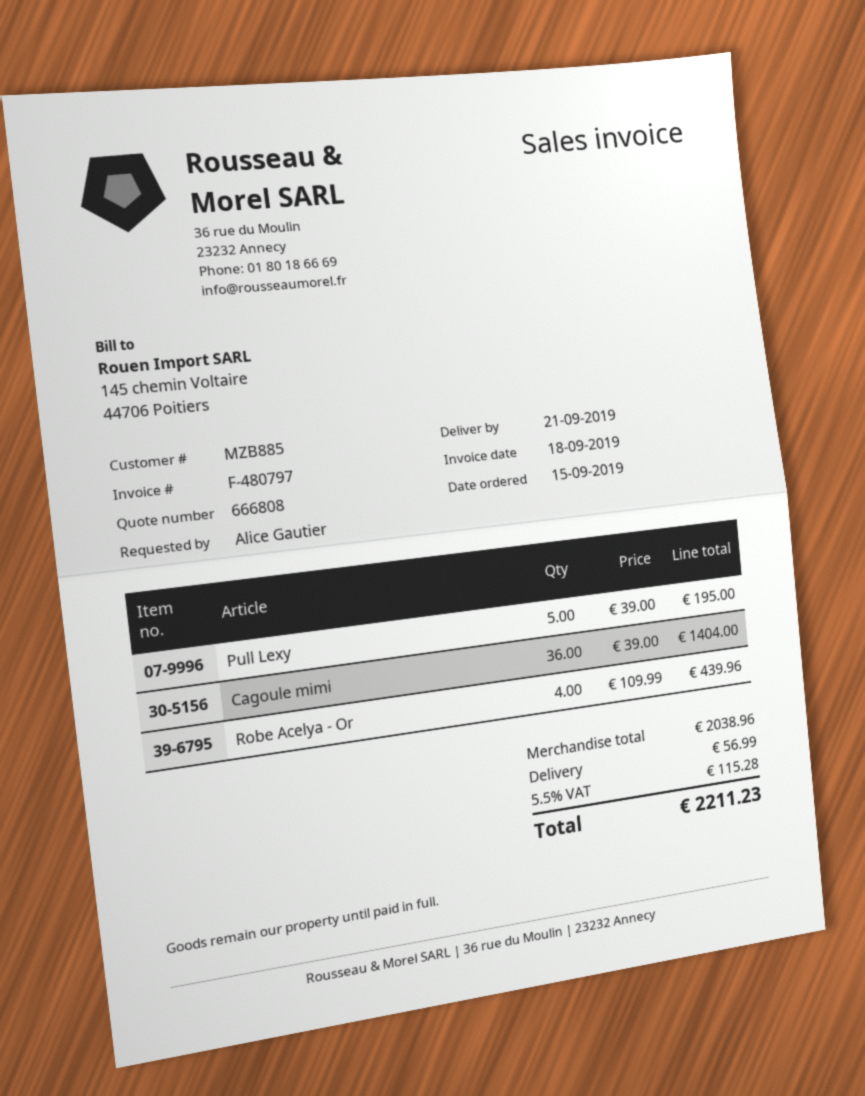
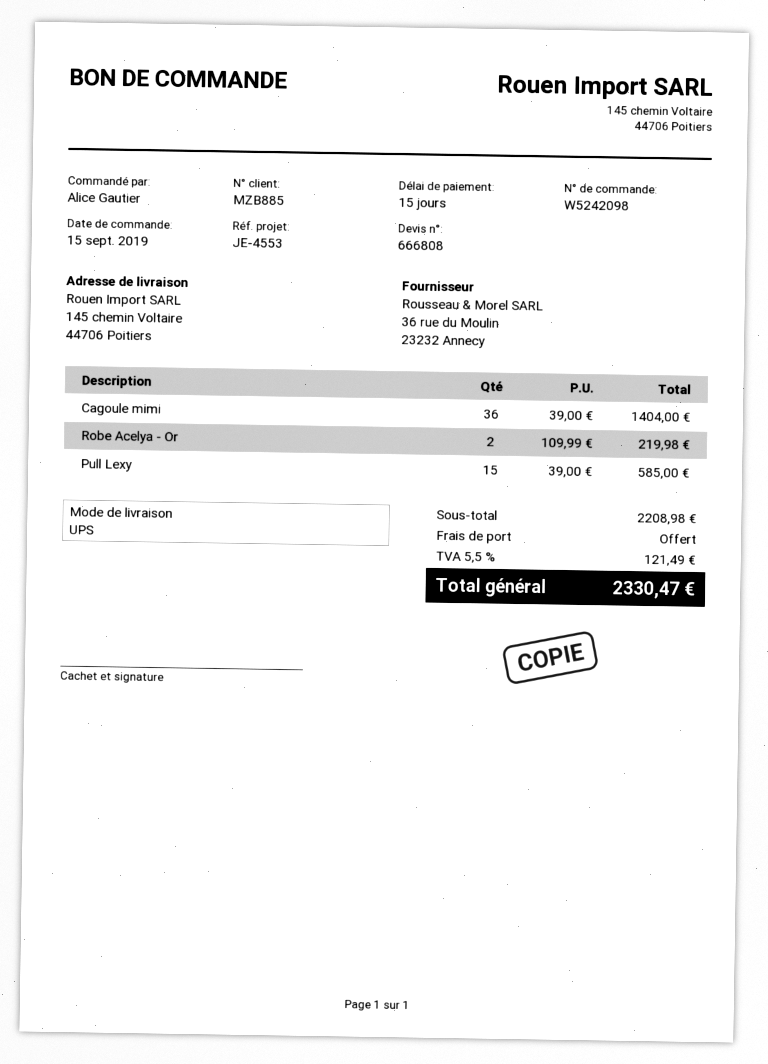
Pull Lexy: 5 x 39.00 = 195.00 -> 15 x 39.00 = 585.00
Robe Acelya - Or: 4 x 109.99 = 439.96 -> 2 x 109.99 = 219.98
subtotal: 2038.96 -> 2208.98
shipping: 56.99 -> 0.00
tax: 5.5% = 115.28 -> 5.5% = 121.49
total: 2211.23 -> 2330.47

